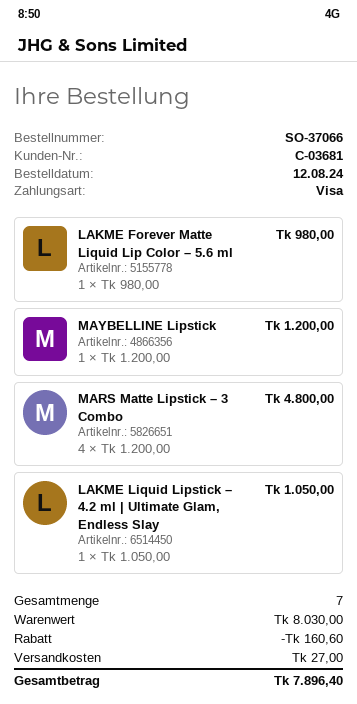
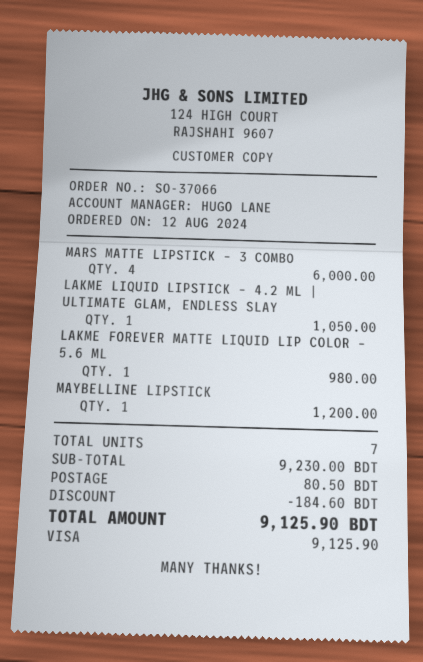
MARS Matte Lipstick – 3 Combo: 4 for 4800.00 -> 4 for 6000.00
subtotal: 8030.00 -> 9230.00
discount: 160.60 -> 184.60
shipping: 27.00 -> 80.50
total: 7896.40 -> 9125.90

